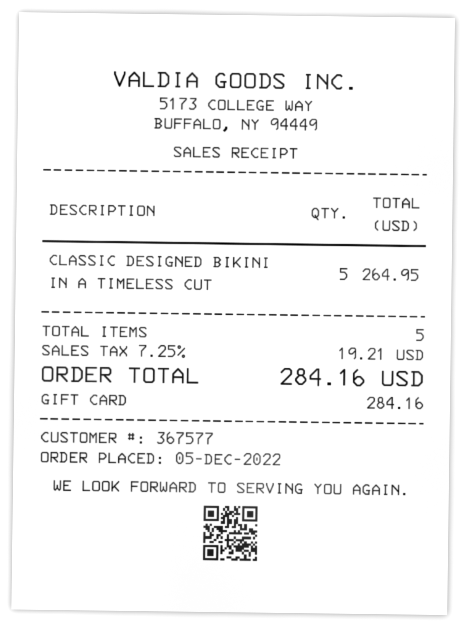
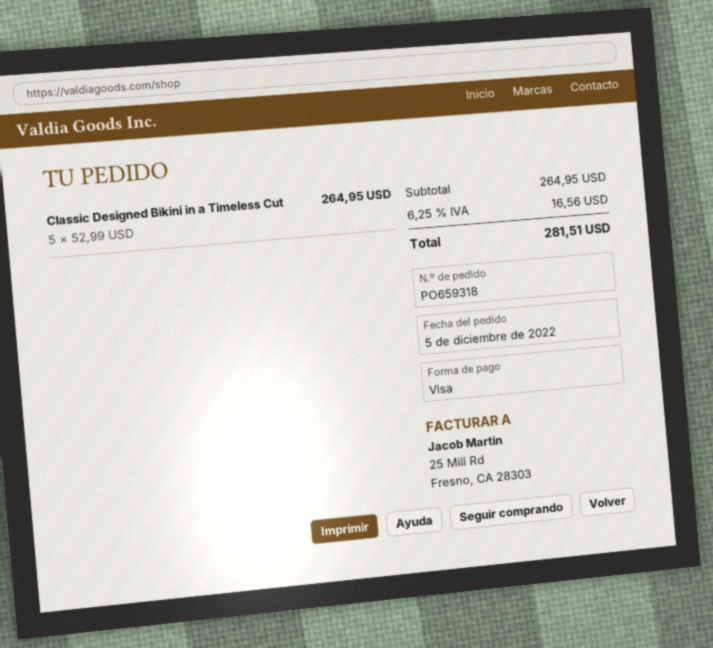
payment method: gift card -> Visa
tax: 7.25% = 19.21 -> 6.25% = 16.56
total: 284.16 -> 281.51

